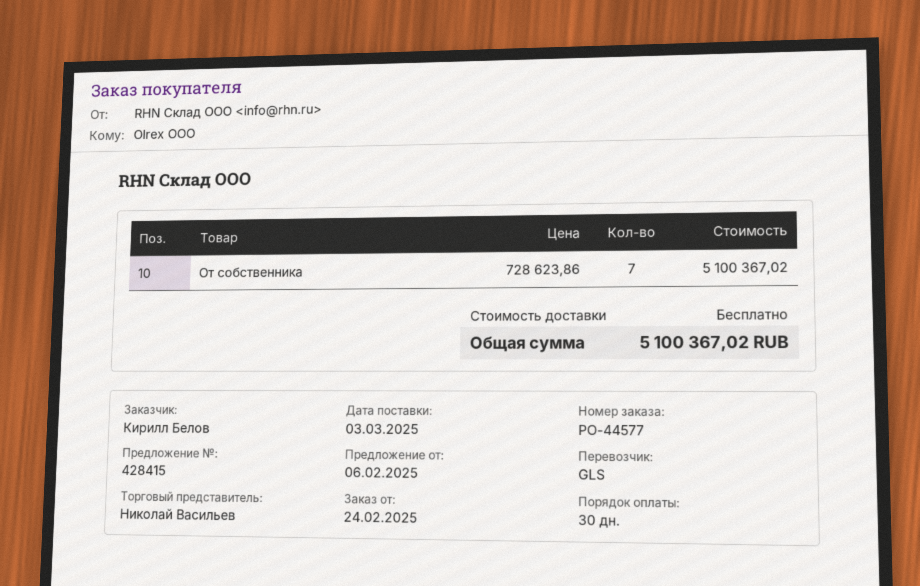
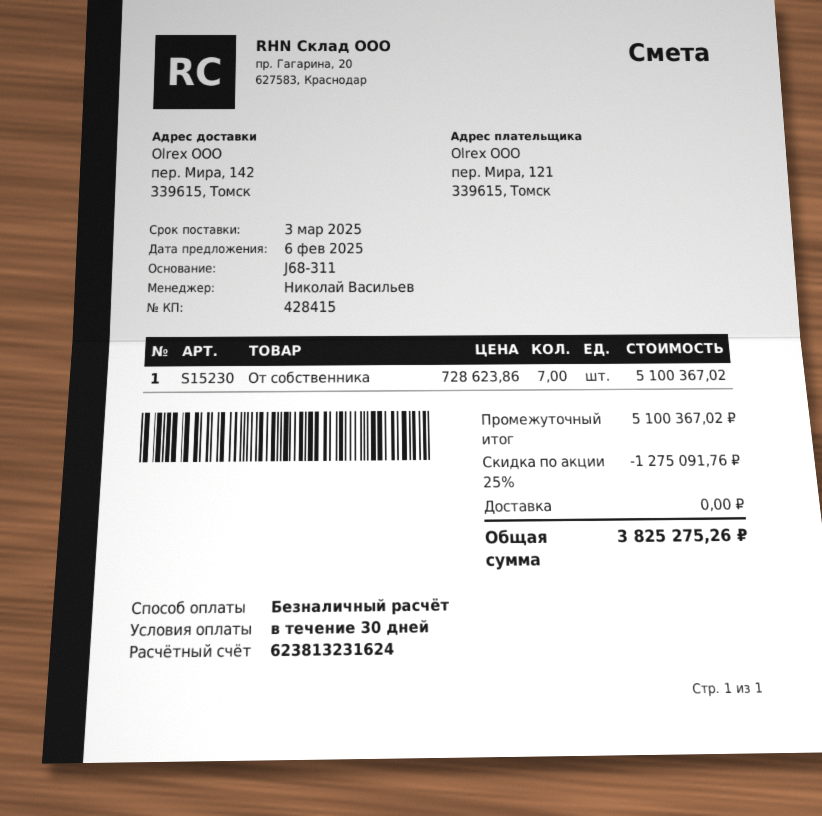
discount: none -> 25% = 1275091.76
total: 5100367.02 -> 3825275.26

